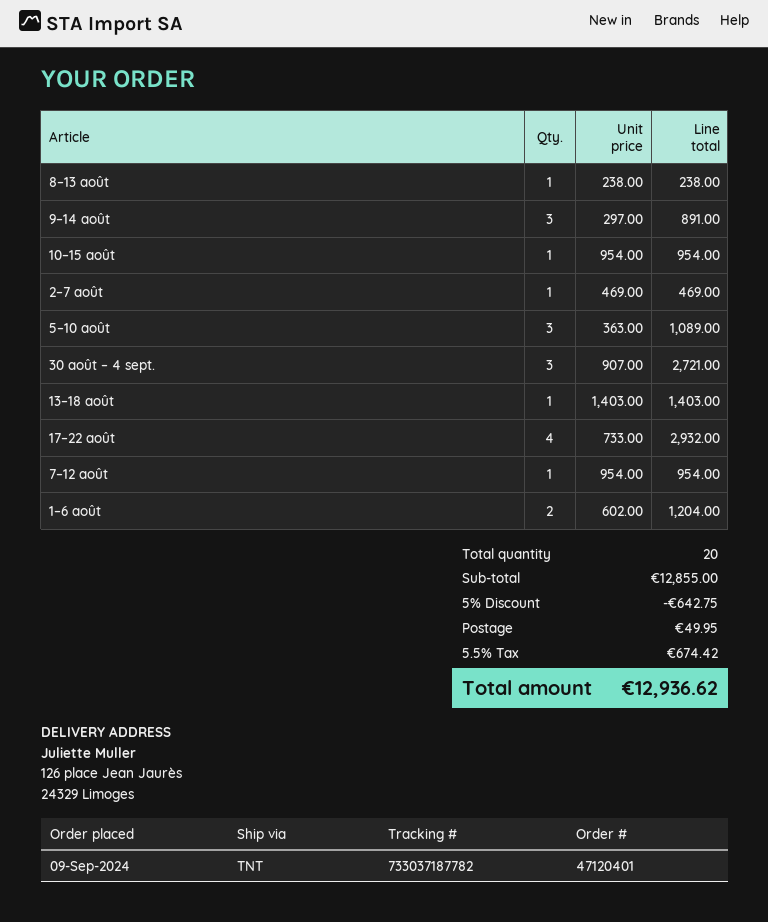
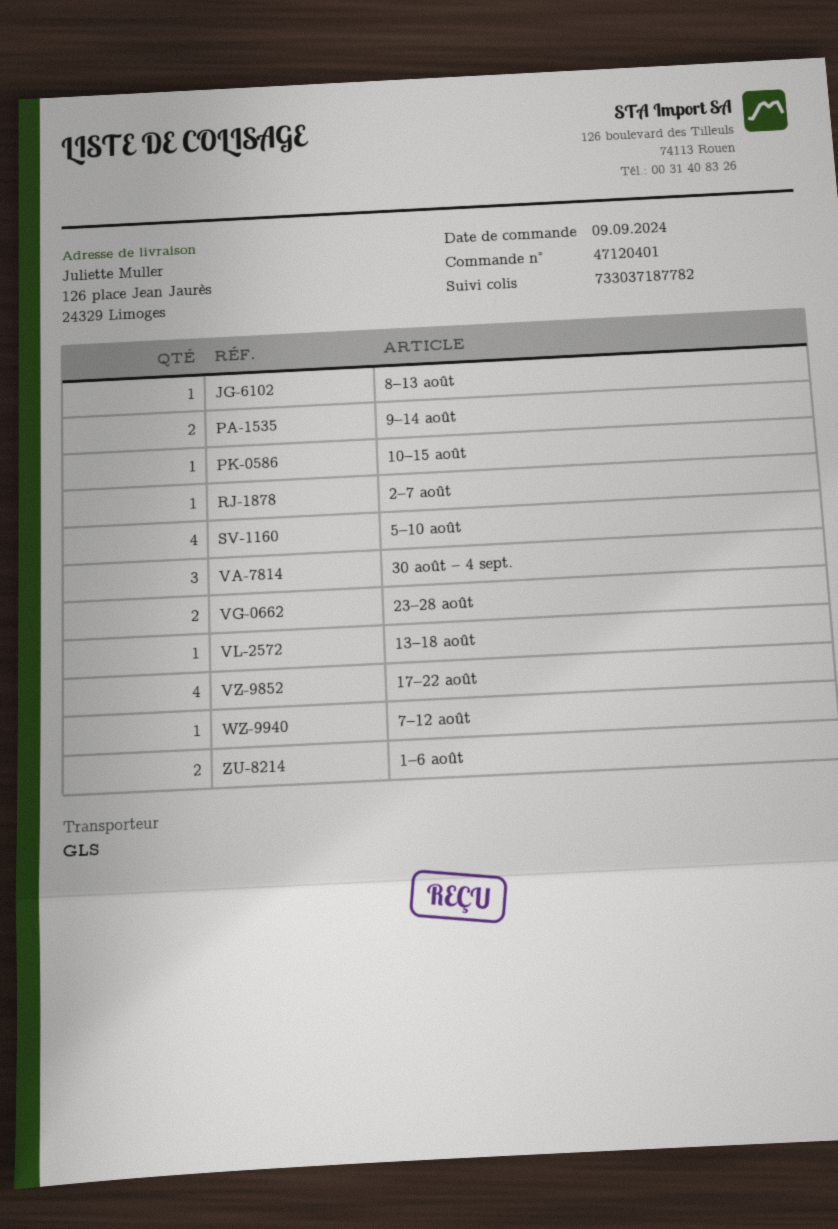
shipping method: TNT -> GLS
9–14 août: 3 -> 2
5–10 août: 3 -> 4
23–28 août: none -> 2

